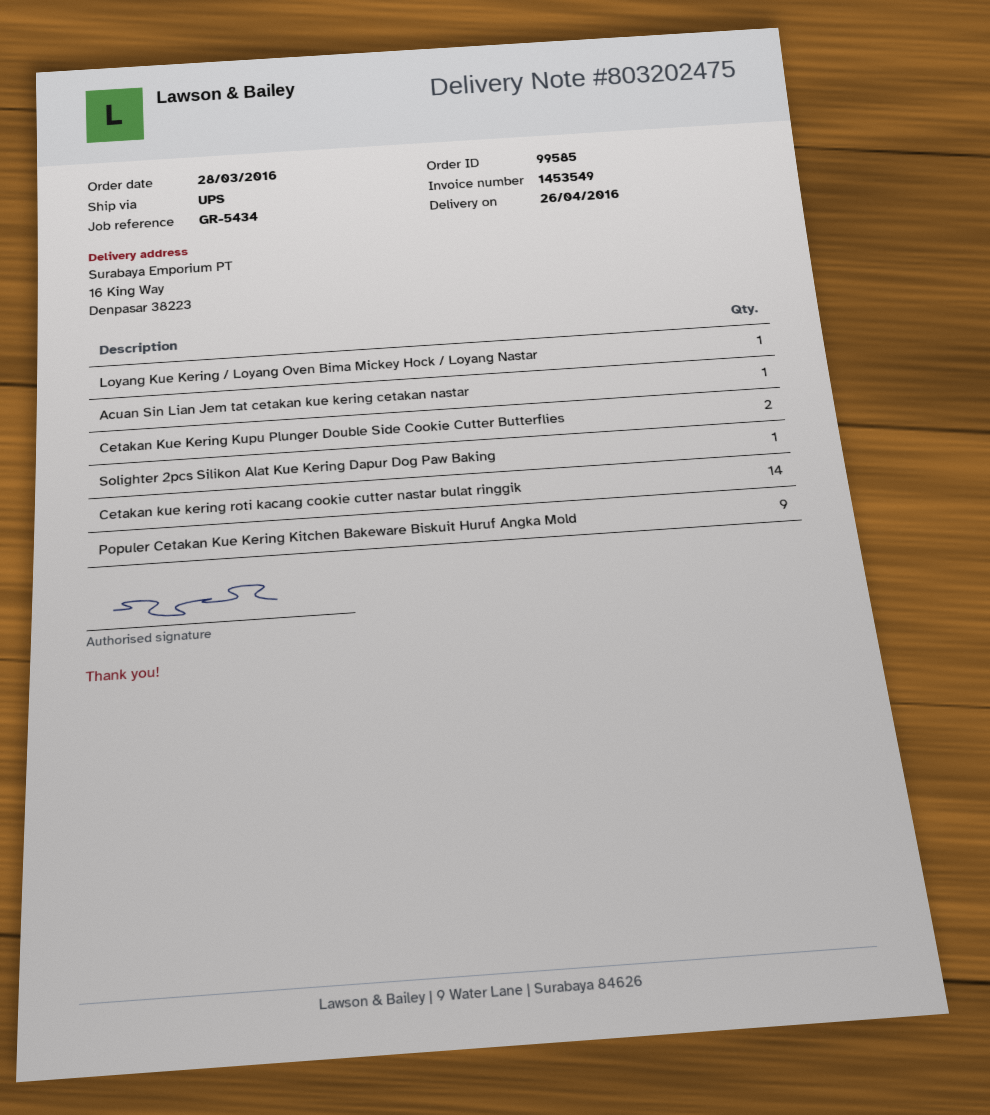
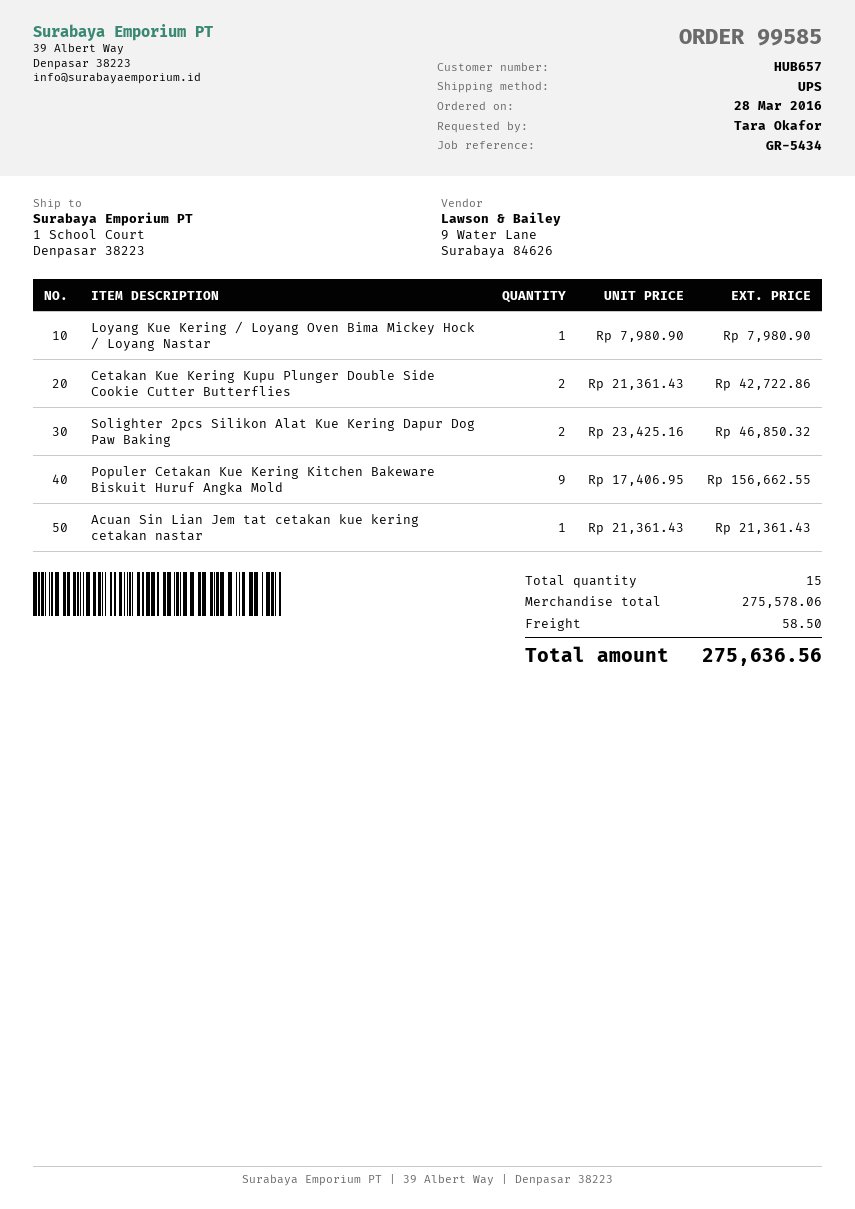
ship to: 16 King Way, Denpasar 38223 -> 1 School Court, Denpasar 38223
Solighter 2pcs Silikon Alat Kue Kering Dapur Dog Paw Baking: 1 -> 2
Cetakan kue kering roti kacang cookie cutter nastar bulat ringgik: 14 -> none

